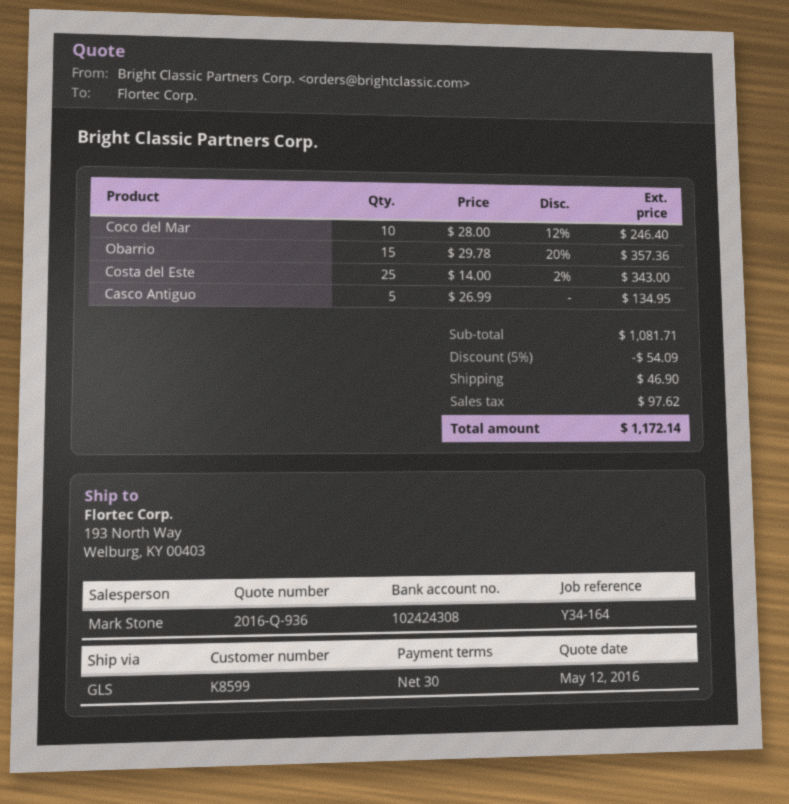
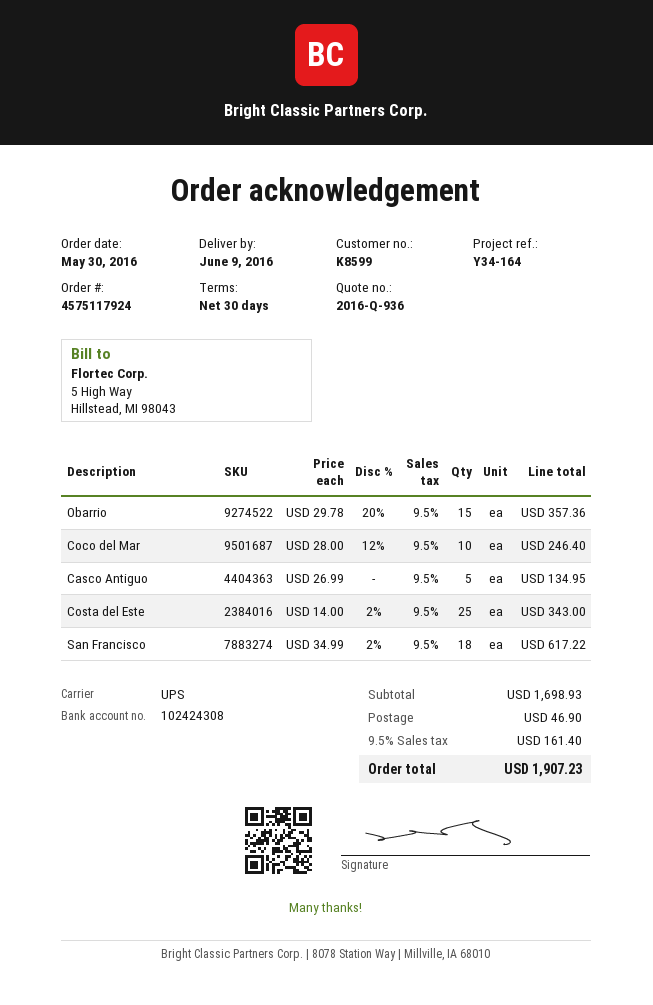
shipping method: GLS -> UPS
San Francisco: none -> 18 x 34.99 - 2% = 617.22
subtotal: 1081.71 -> 1698.93
discount: 5% = 54.09 -> none
tax: 97.62 -> 161.40
total: 1172.14 -> 1907.23

